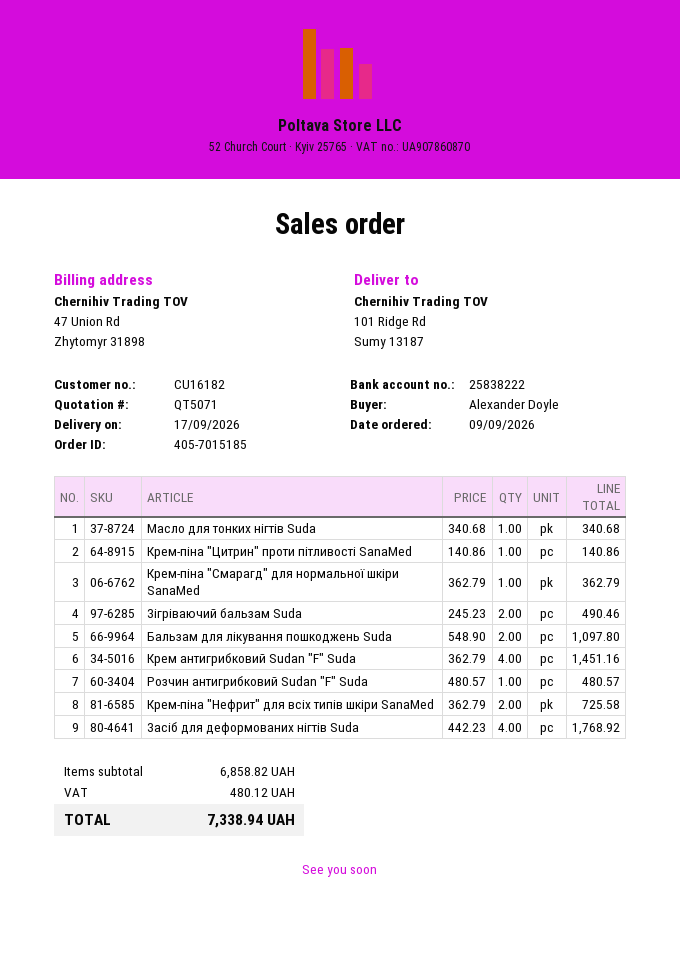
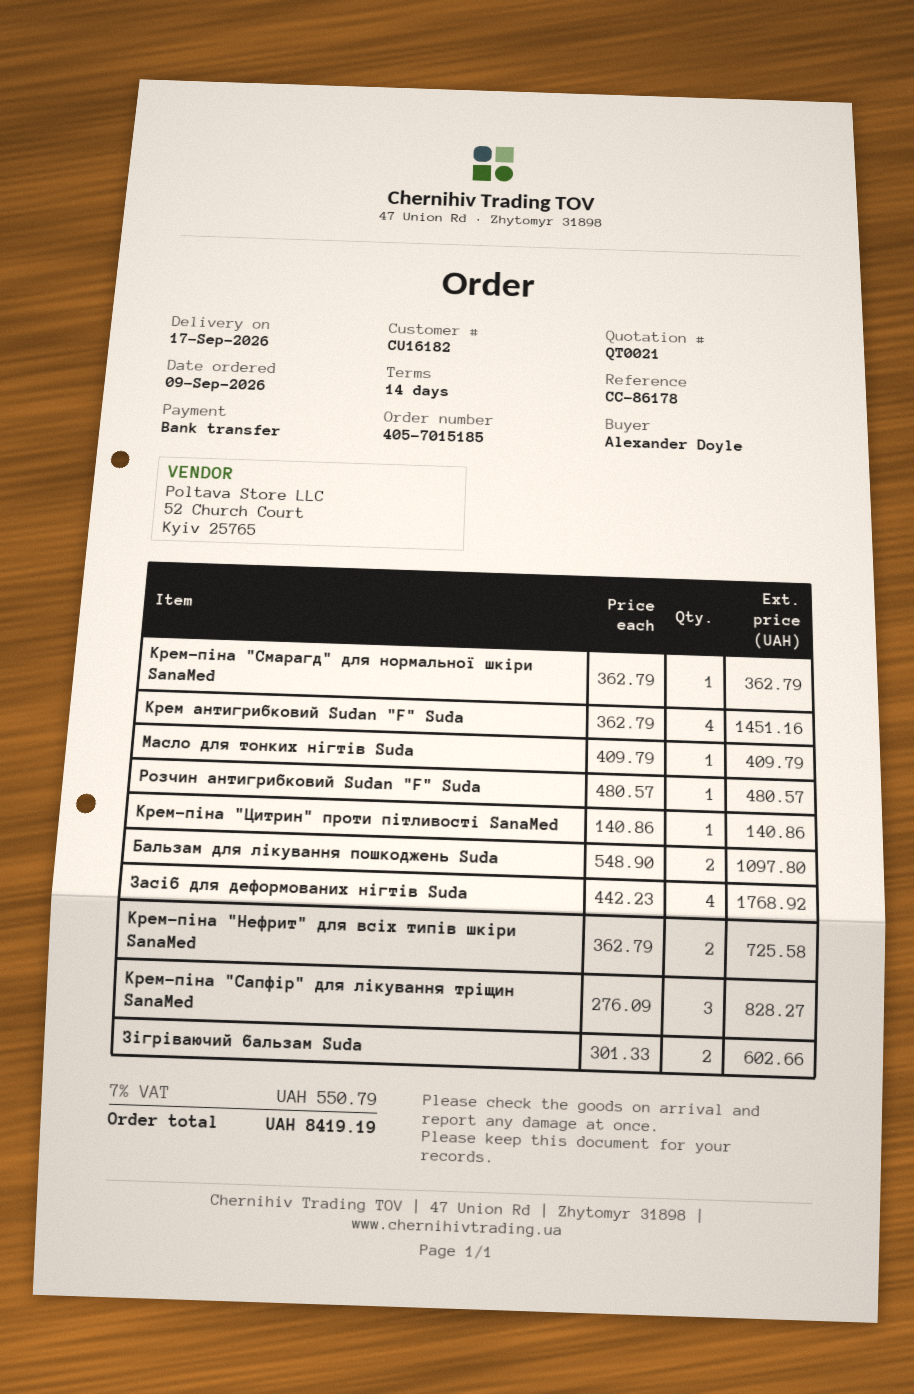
quote number: QT5071 -> QT0021
Масло для тонких нігтів Suda: 1 x 340.68 = 340.68 -> 1 x 409.79 = 409.79
Зігріваючий бальзам Suda: 2 x 245.23 = 490.46 -> 2 x 301.33 = 602.66
Крем-піна "Сапфір" для лікування тріщин SanaMed: none -> 3 x 276.09 = 828.27
tax: 480.12 -> 550.79
total: 7338.94 -> 8419.19

